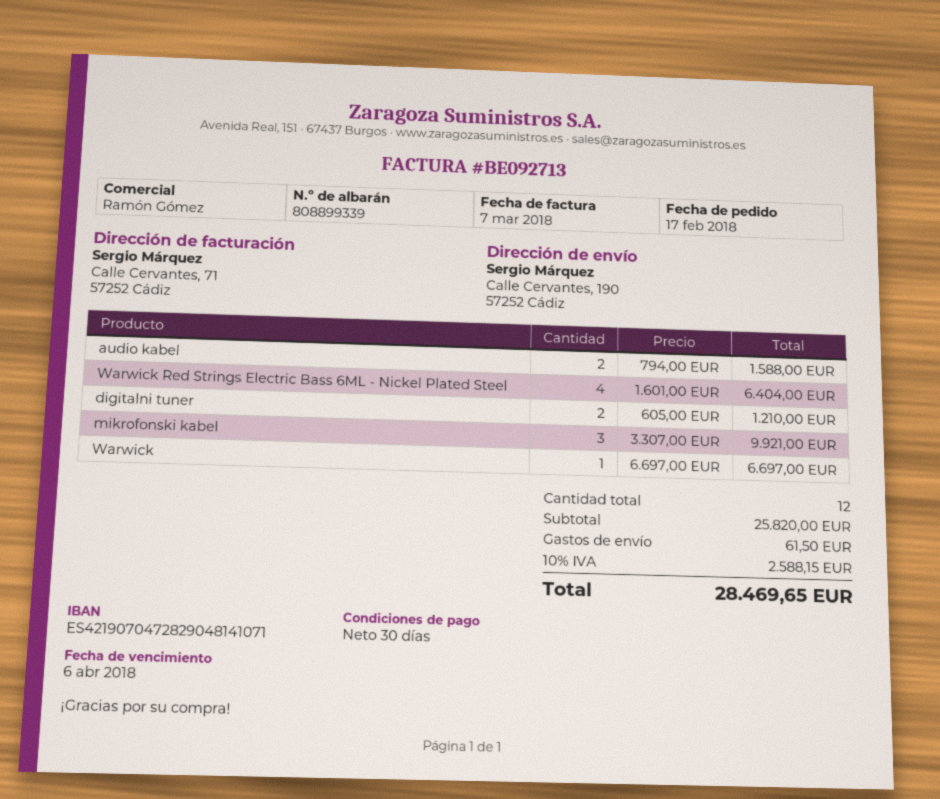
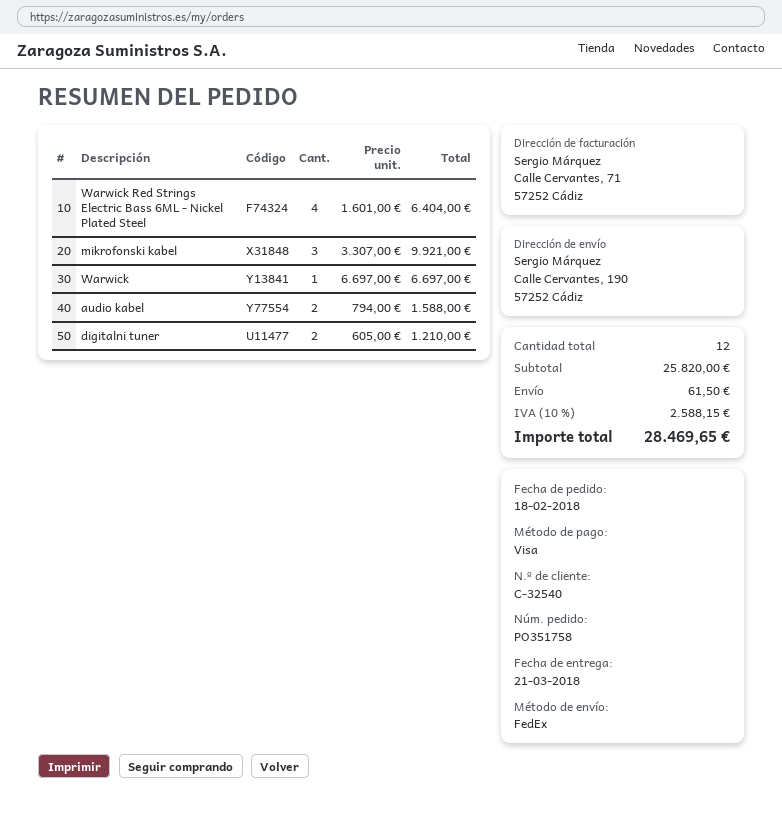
order date: 2018-02-17 -> 2018-02-18

